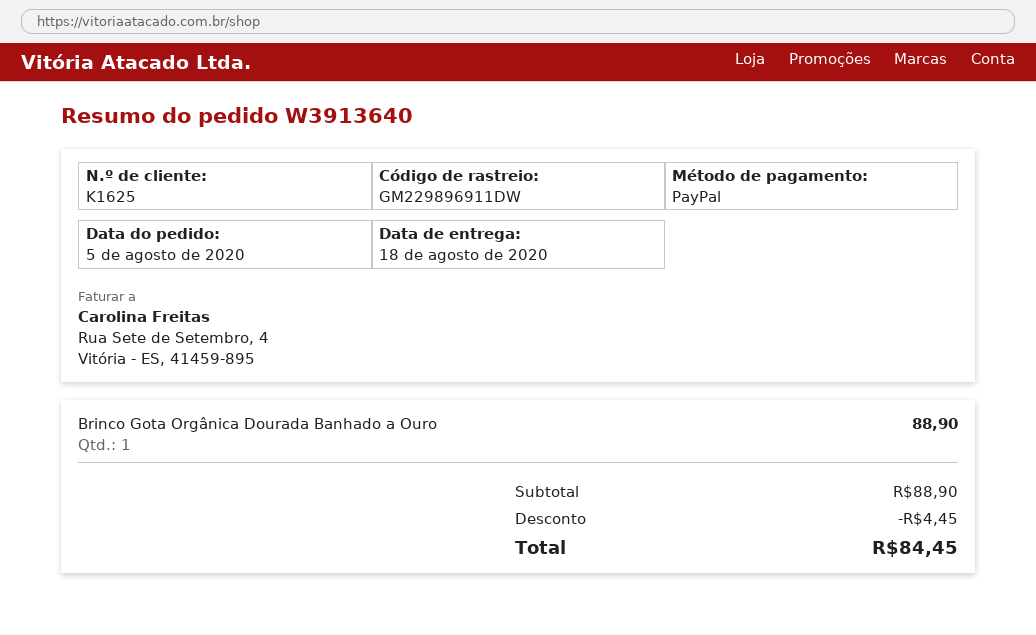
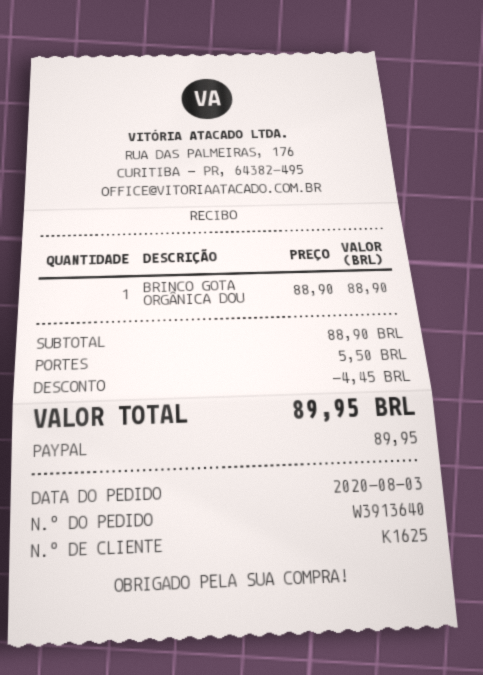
order date: 2020-08-05 -> 2020-08-03
shipping: none -> 5.50
total: 84.45 -> 89.95

